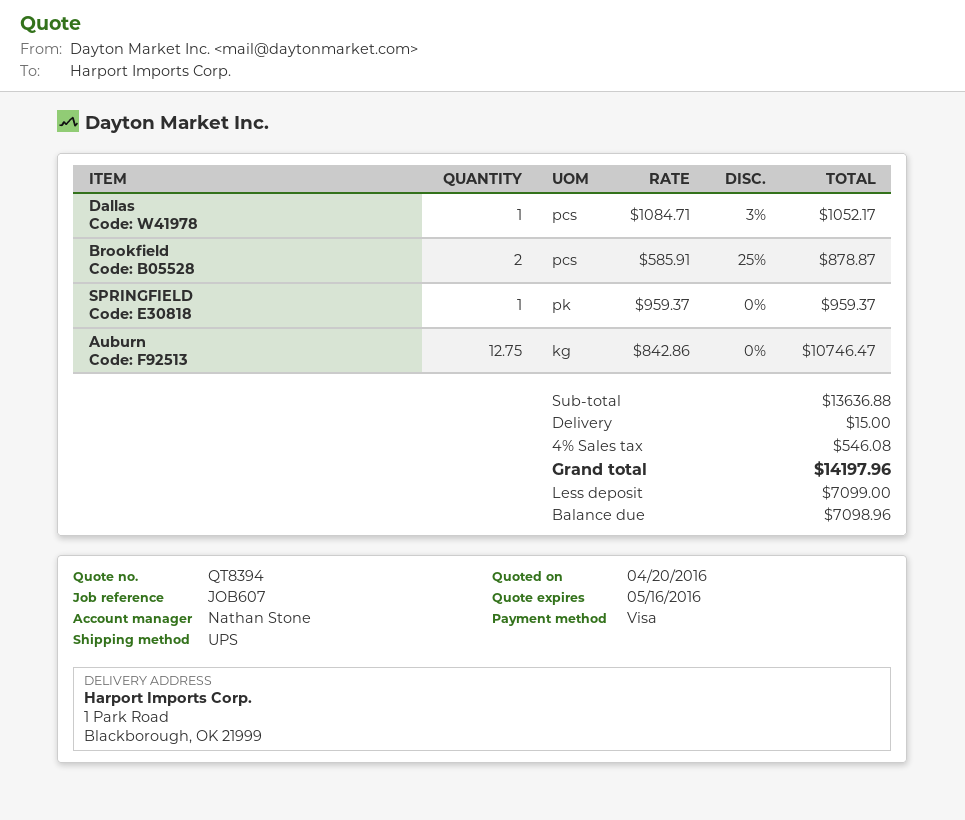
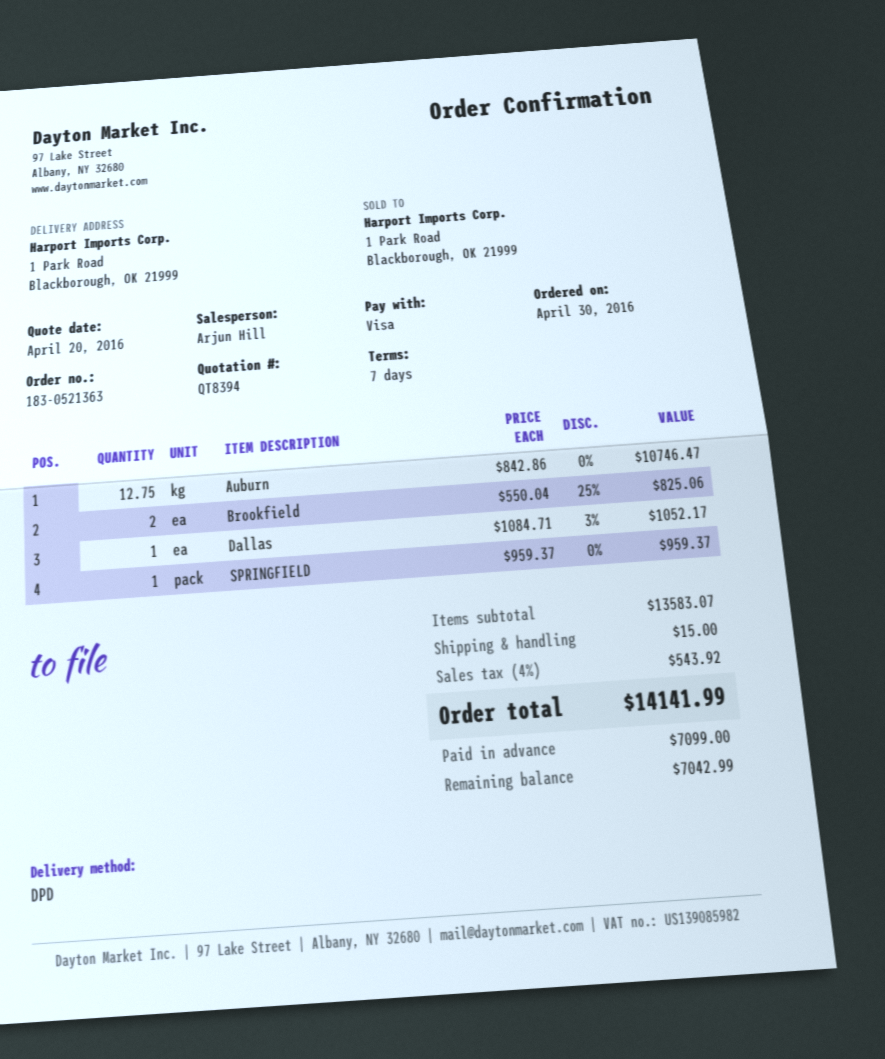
sales rep: Nathan Stone -> Arjun Hill
shipping method: UPS -> DPD
Brookfield: 2 x 585.91 - 25% = 878.87 -> 2 x 550.04 - 25% = 825.06
subtotal: 13636.88 -> 13583.07
tax: 4% = 546.08 -> 4% = 543.92
total: 14197.96 -> 14141.99
balance: 7098.96 -> 7042.99

